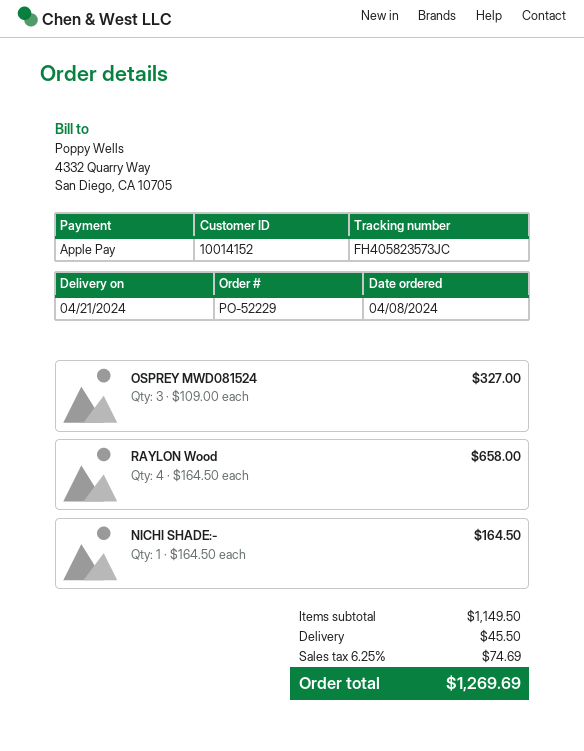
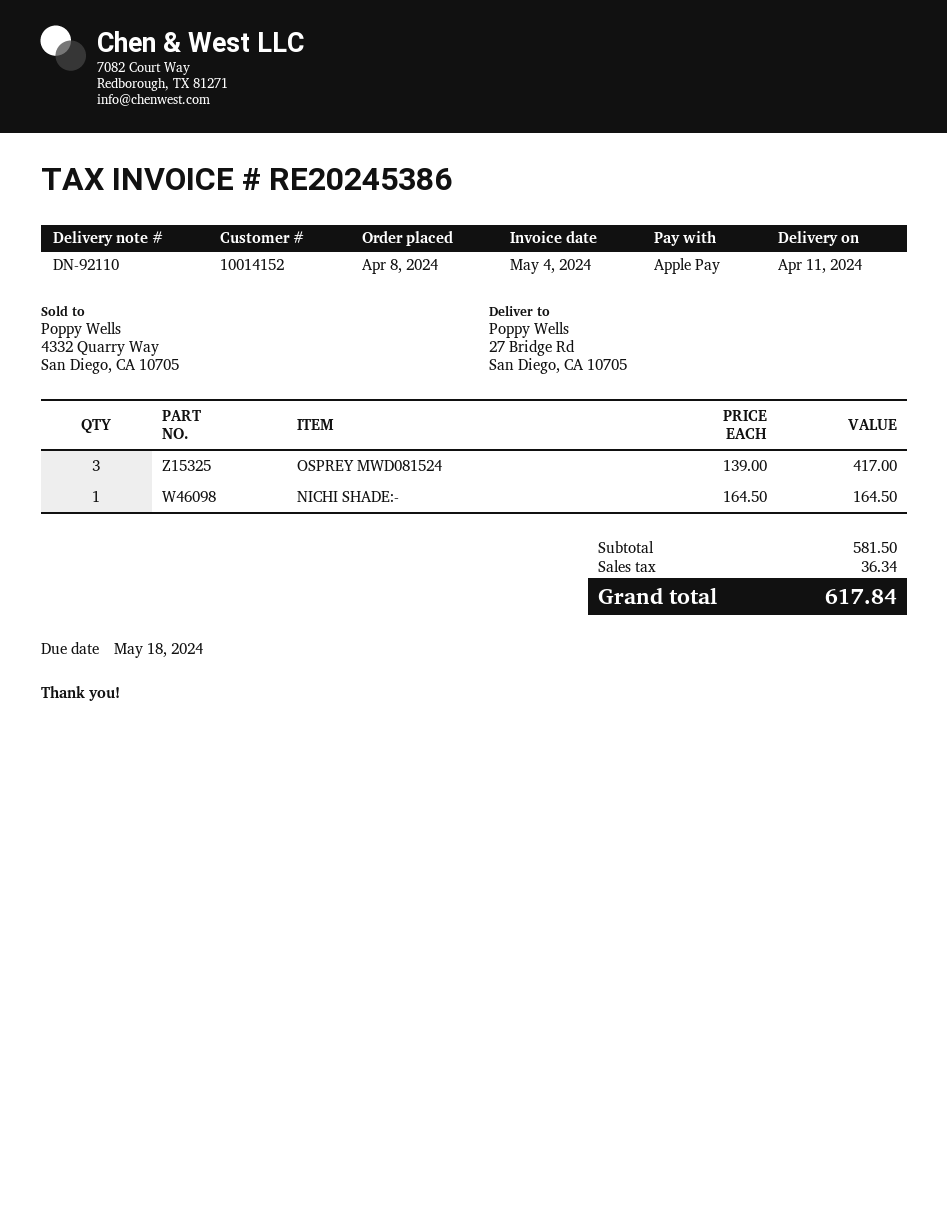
delivery date: 2024-04-21 -> 2024-04-11
OSPREY MWD081524: 3 x 109.00 = 327.00 -> 3 x 139.00 = 417.00
RAYLON Wood: 4 x 164.50 = 658.00 -> none
subtotal: 1149.50 -> 581.50
shipping: 45.50 -> none
tax: 74.69 -> 36.34
total: 1269.69 -> 617.84

